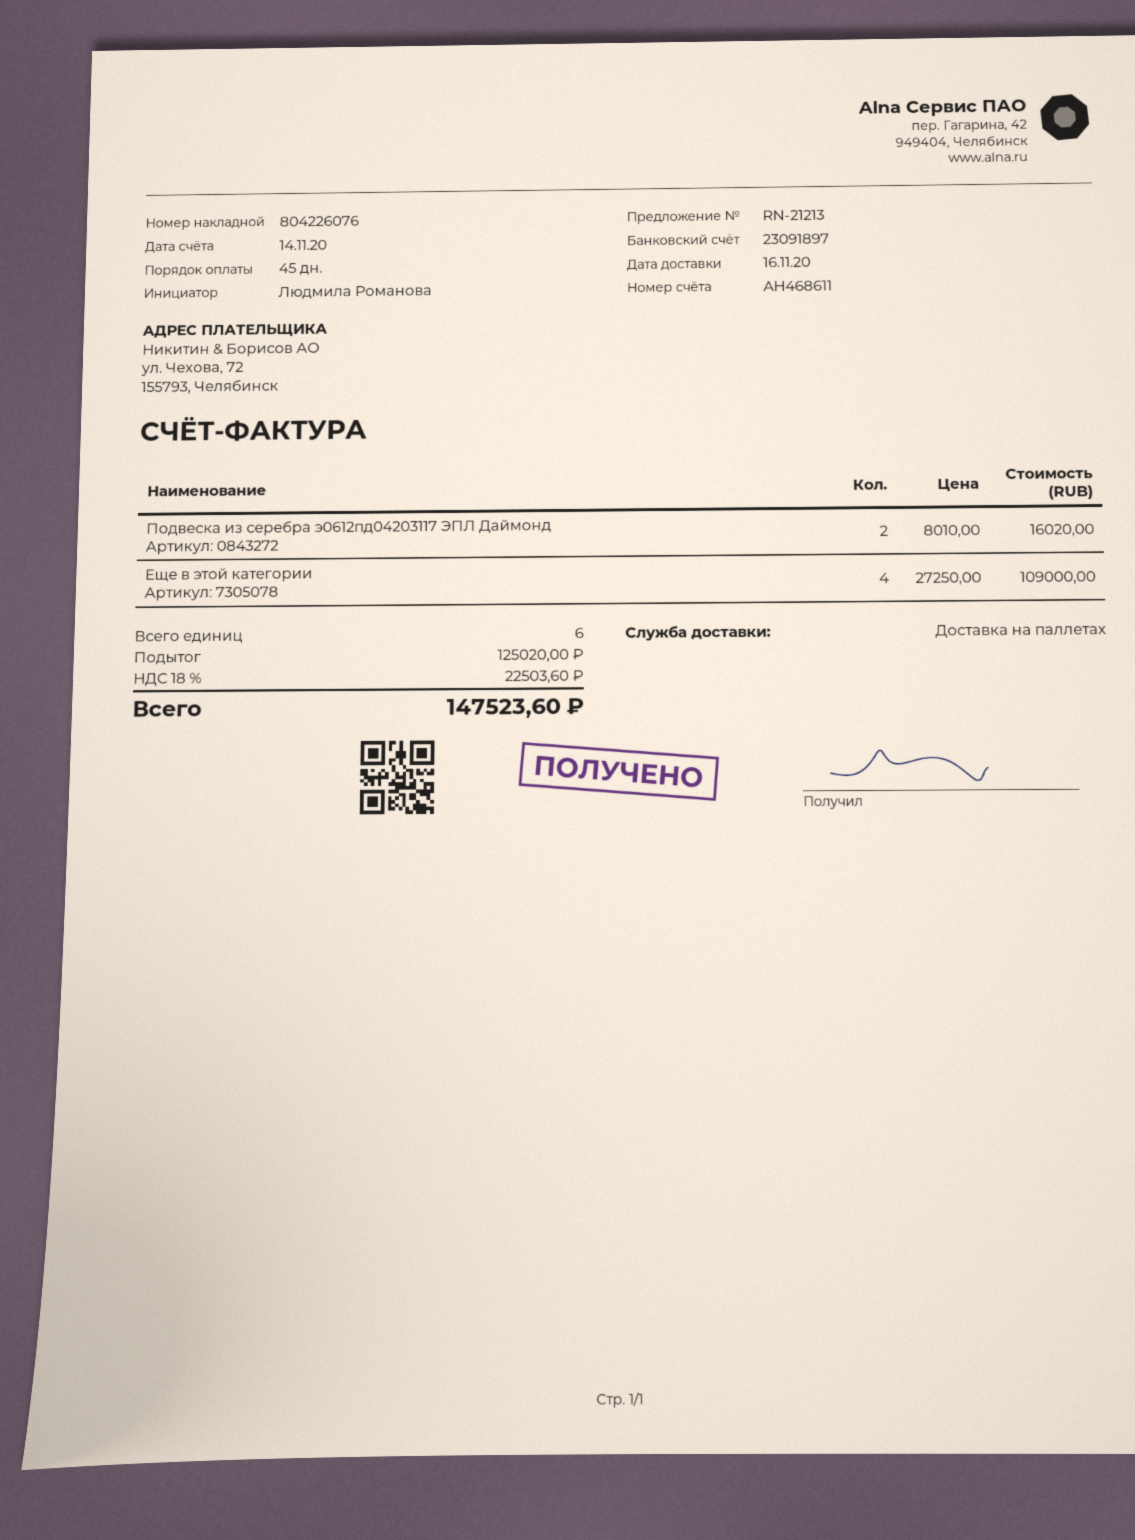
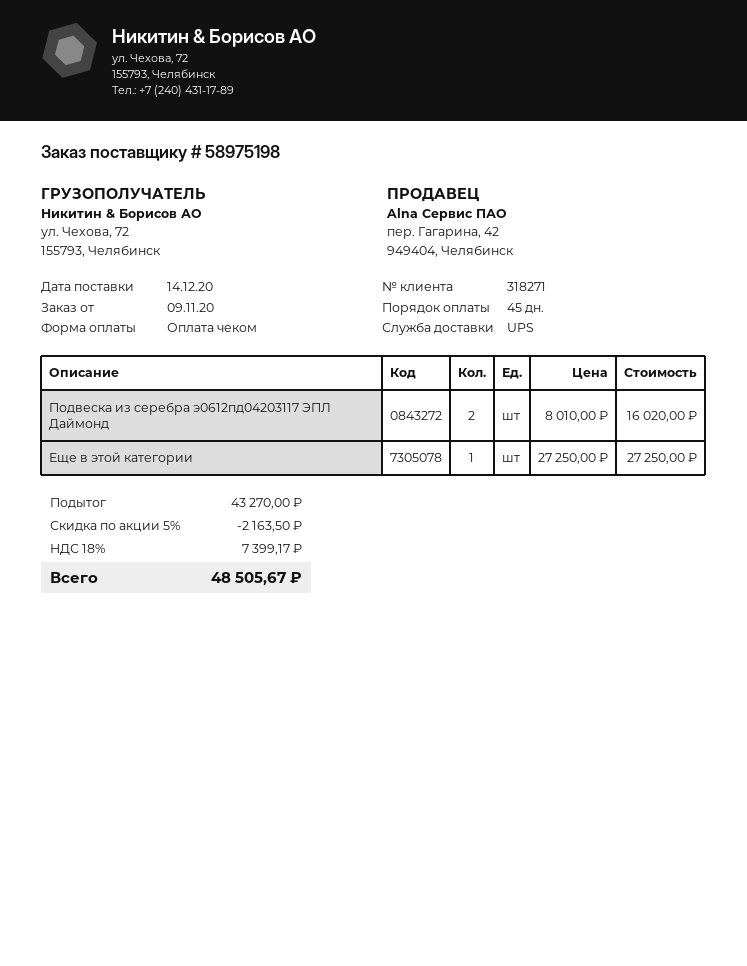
delivery date: 2020-11-16 -> 2020-12-14
shipping method: pallet freight -> UPS
Еще в этой категории: 4 x 27250.00 = 109000.00 -> 1 x 27250.00 = 27250.00
subtotal: 125020.00 -> 43270.00
discount: none -> 5% = 2163.50
tax: 18% = 22503.60 -> 18% = 7399.17
total: 147523.60 -> 48505.67

